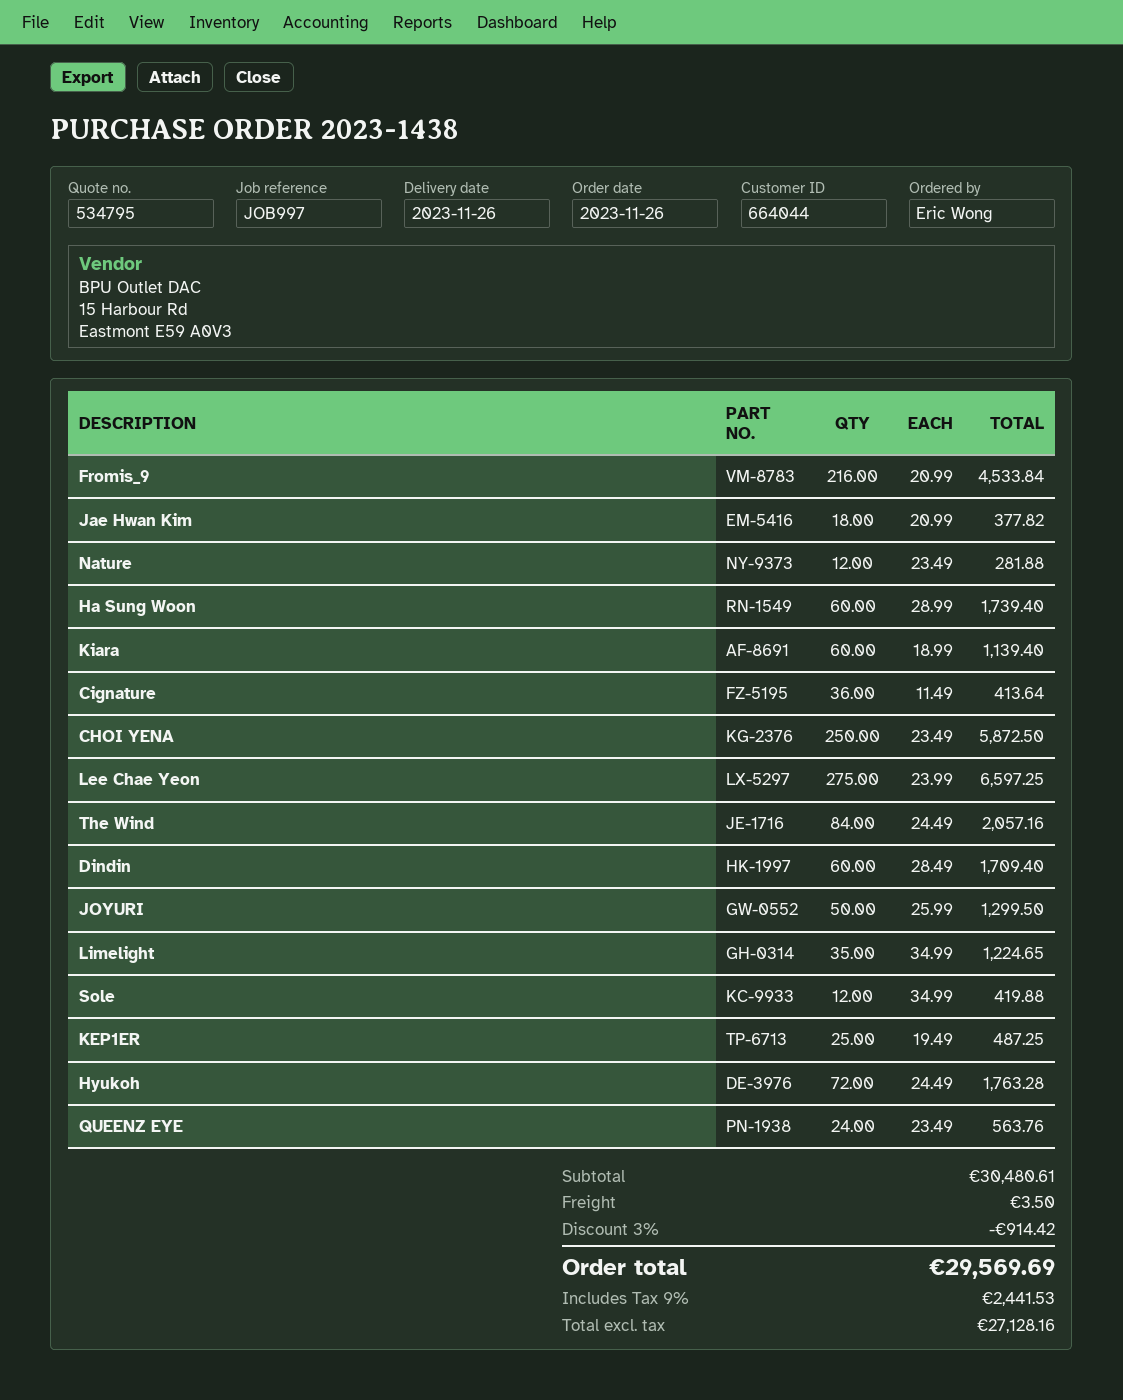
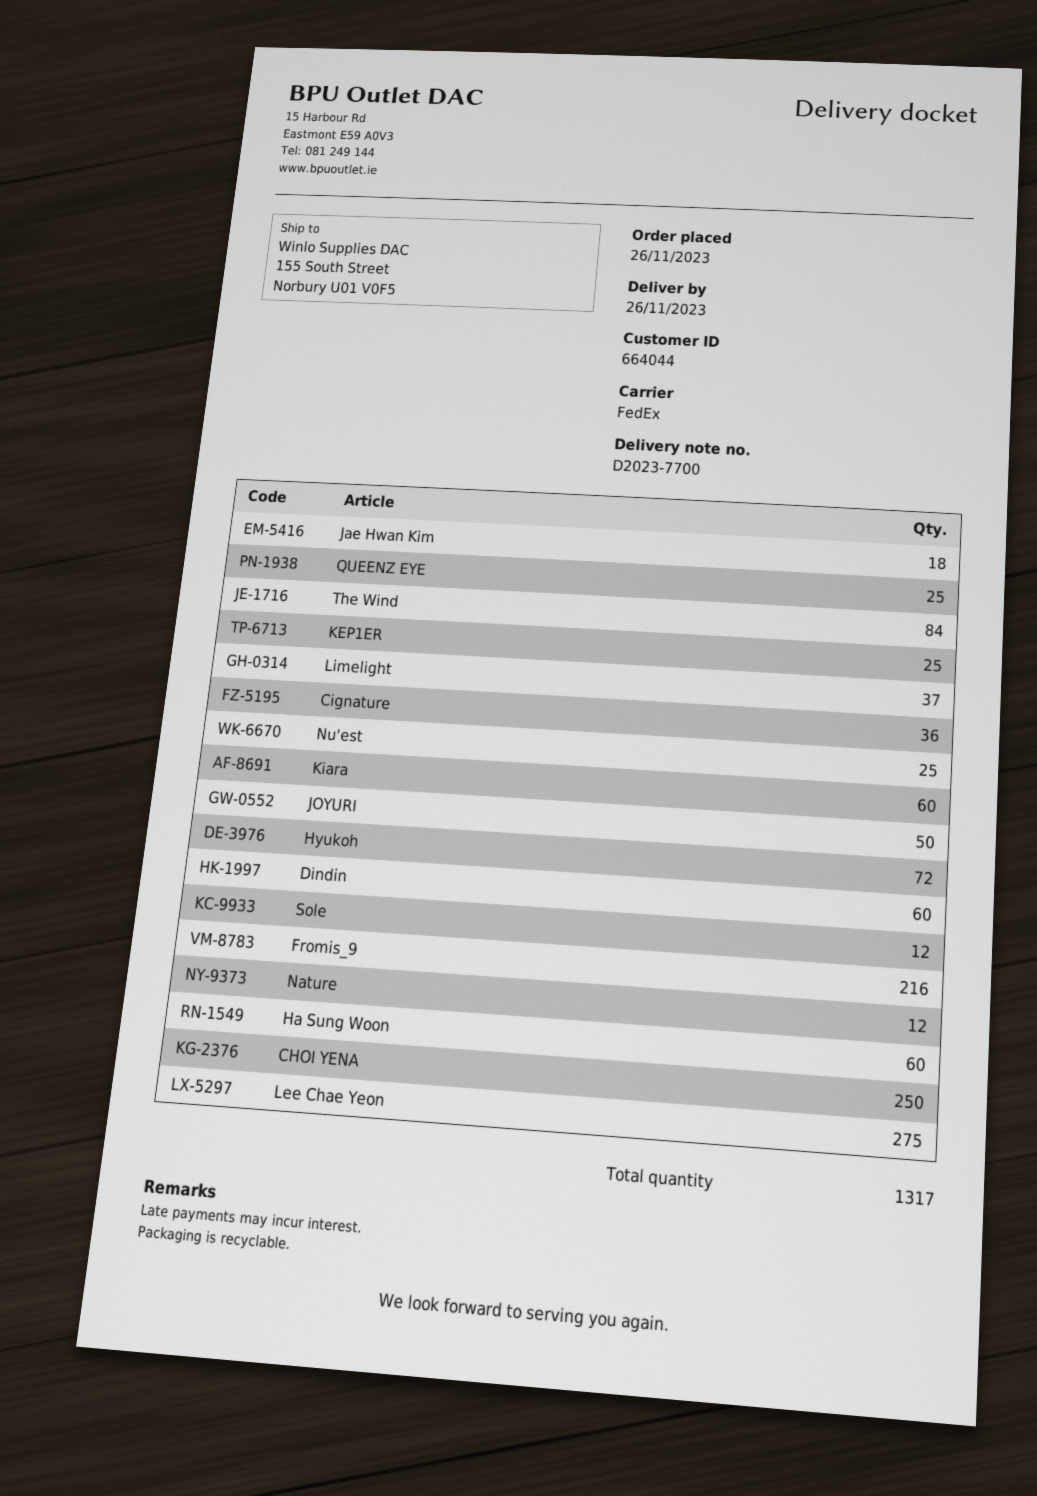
Limelight: 35 -> 37
QUEENZ EYE: 24 -> 25
Nu'est: none -> 25

